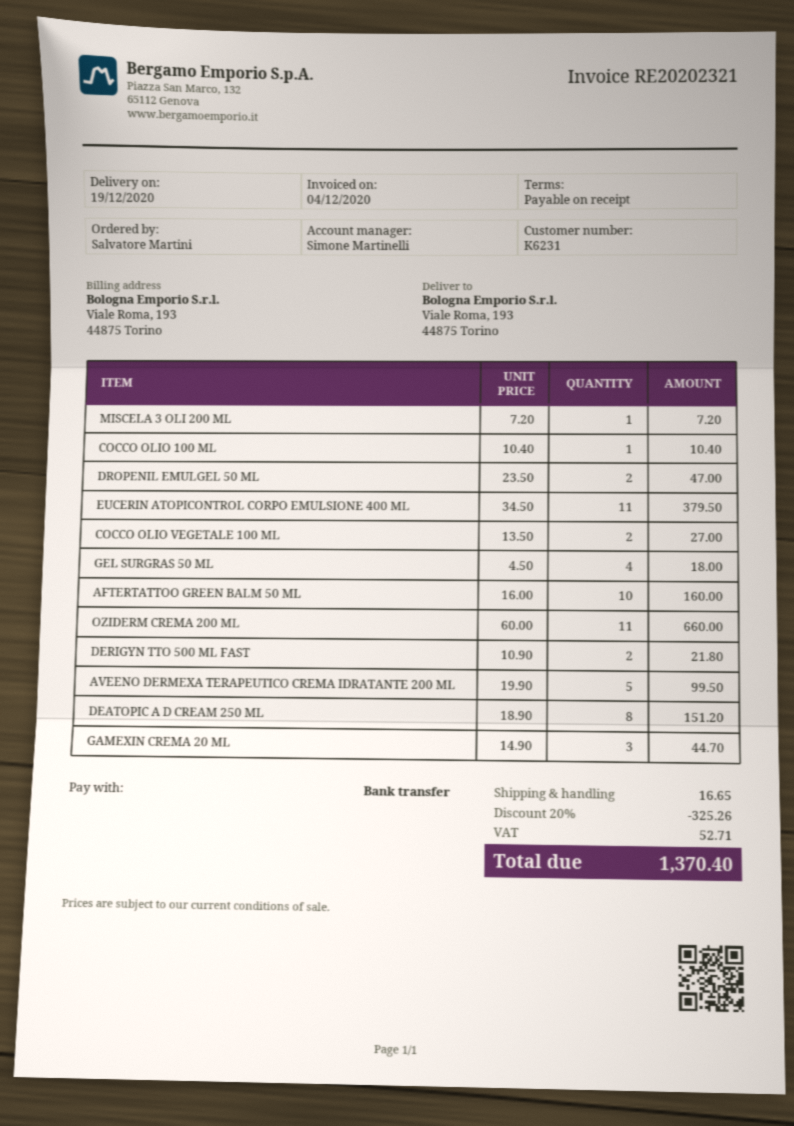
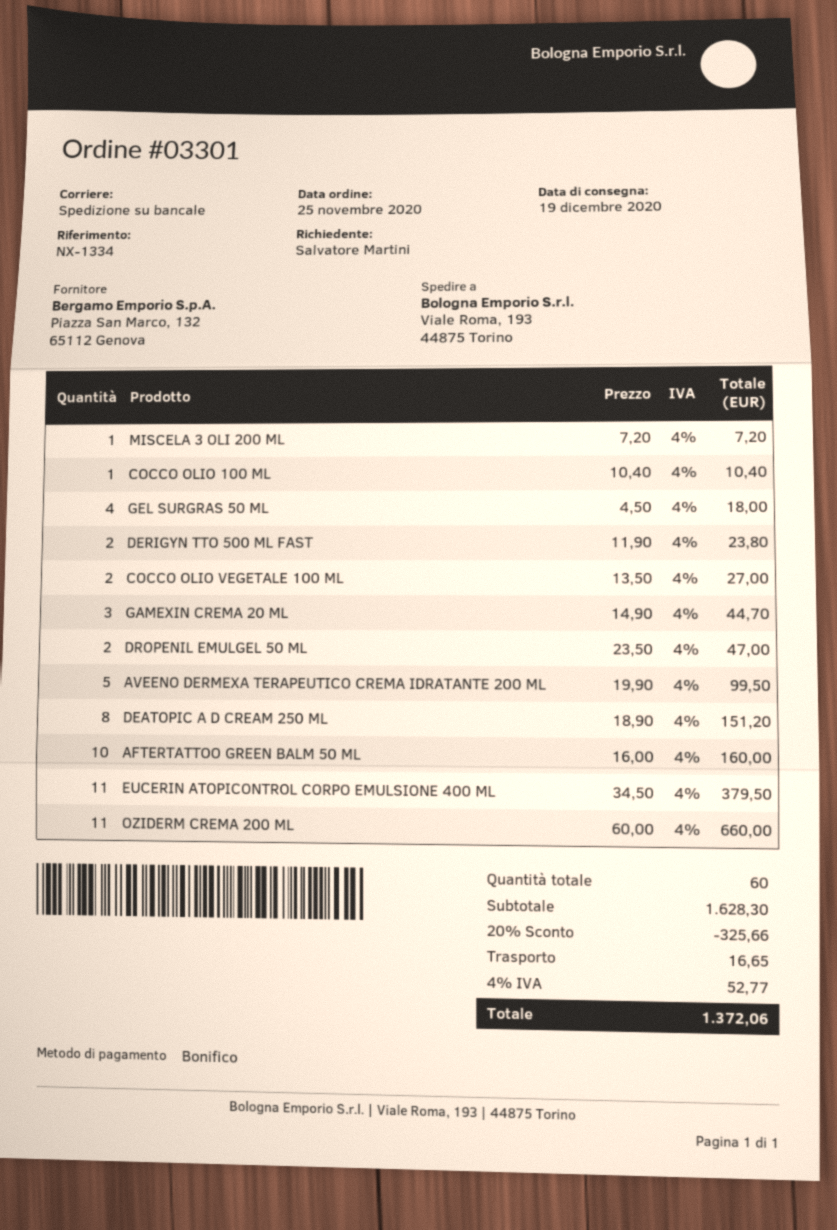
DERIGYN TTO 500 ML FAST: 2 x 10.90 = 21.80 -> 2 x 11.90 = 23.80
discount: 20% = 325.26 -> 20% = 325.66
tax: 52.71 -> 52.77
total: 1370.40 -> 1372.06

